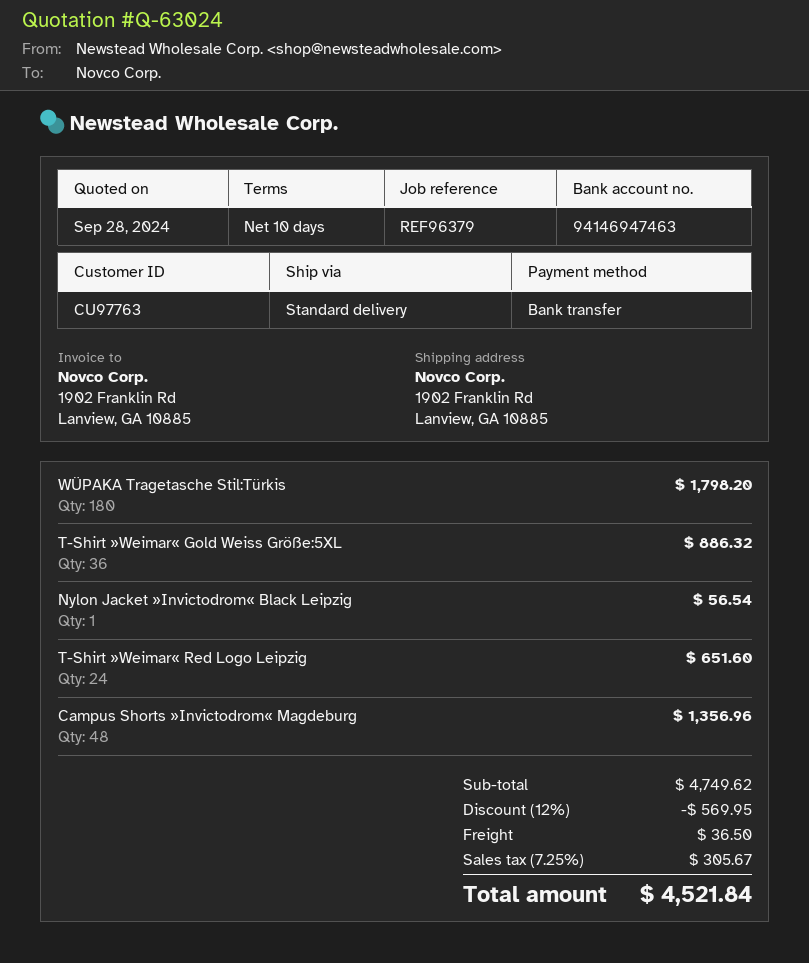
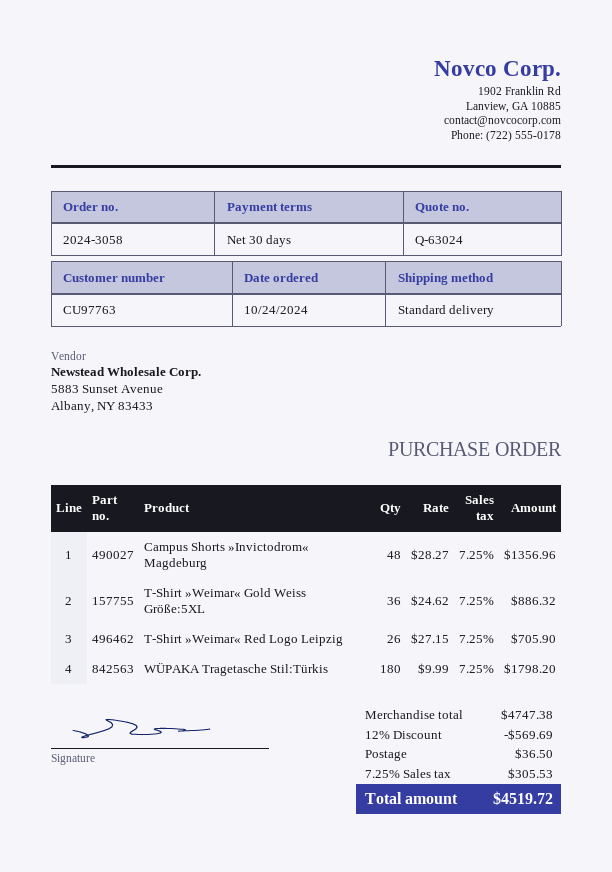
payment terms: 10 days -> 30 days
Nylon Jacket »Invictodrom« Black Leipzig: 1 for 56.54 -> none
T-Shirt »Weimar« Red Logo Leipzig: 24 for 651.60 -> 26 for 705.90
subtotal: 4749.62 -> 4747.38
discount: 12% = 569.95 -> 12% = 569.69
tax: 7.25% = 305.67 -> 7.25% = 305.53
total: 4521.84 -> 4519.72

